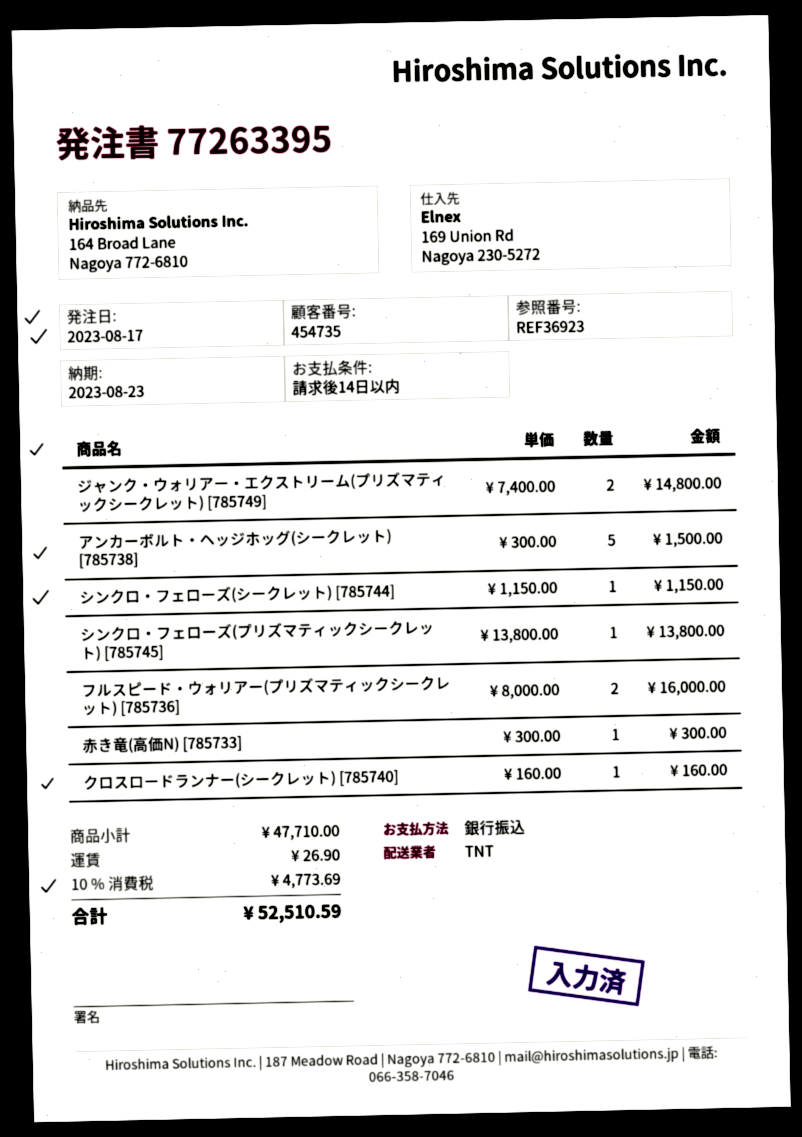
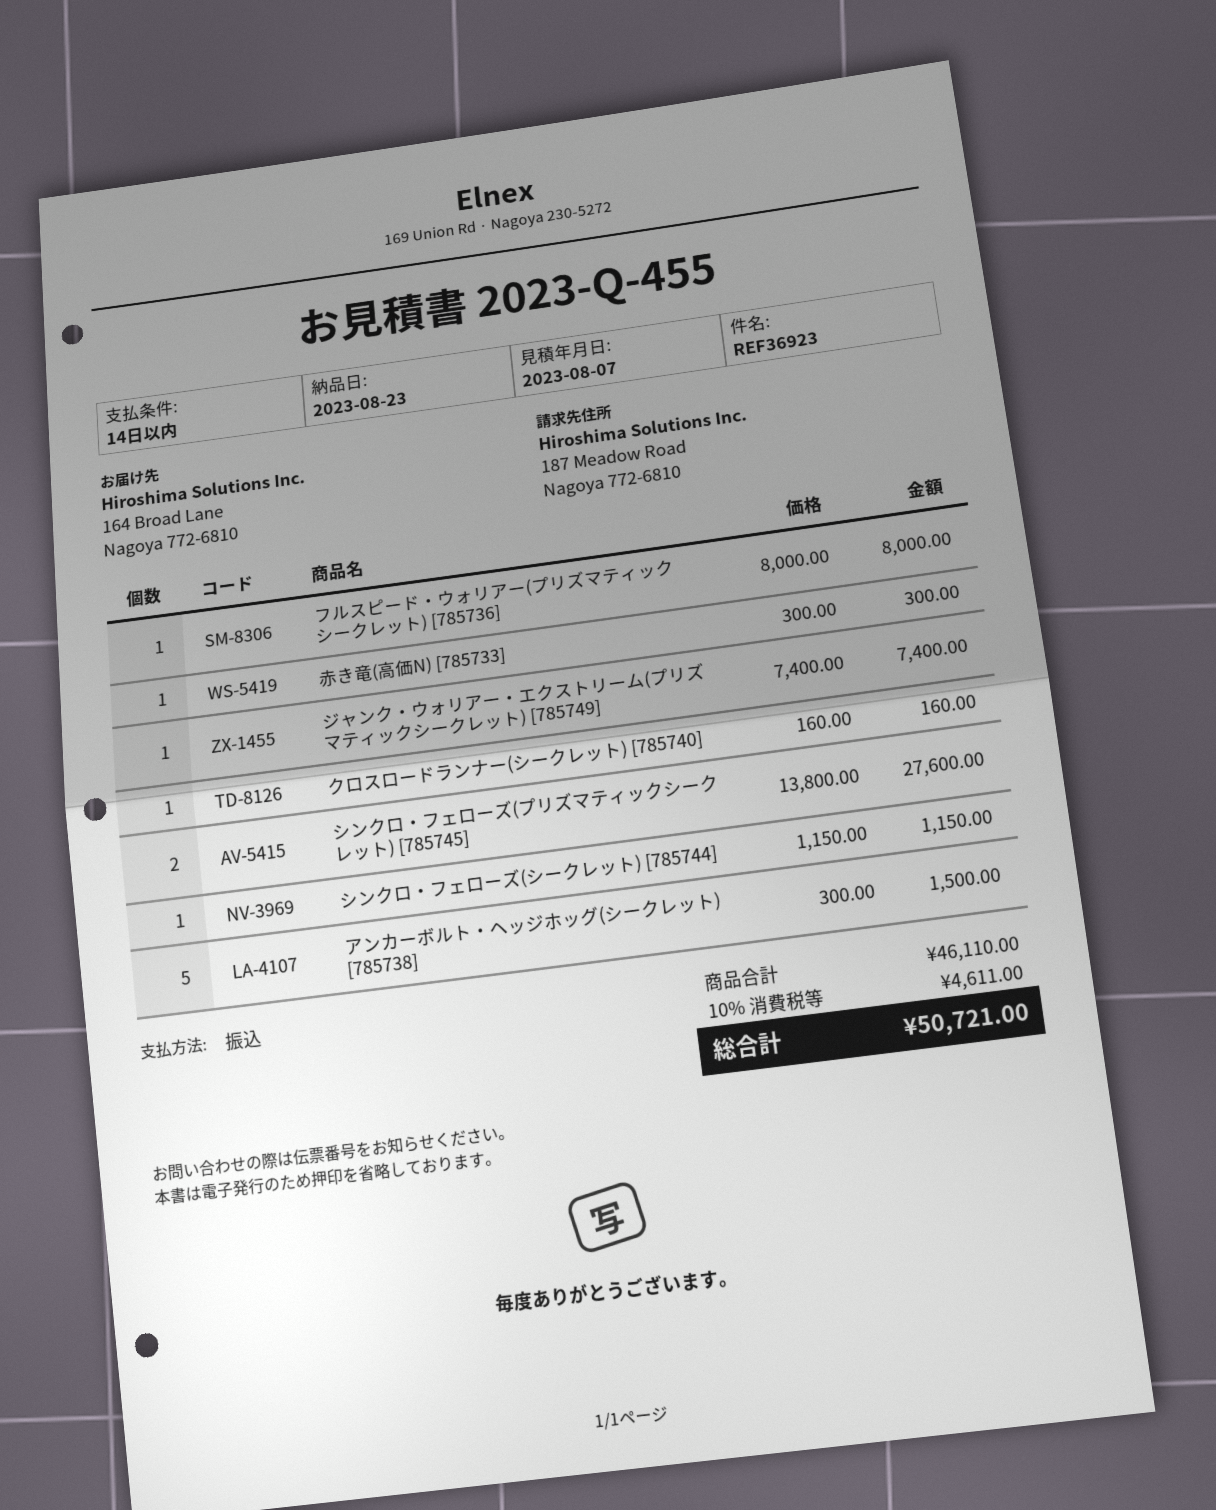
ジャンク・ウォリアー・エクストリーム(プリズマティックシークレット) [785749]: 2 x 7400.00 = 14800.00 -> 1 x 7400.00 = 7400.00
シンクロ・フェローズ(プリズマティックシークレット) [785745]: 1 x 13800.00 = 13800.00 -> 2 x 13800.00 = 27600.00
フルスピード・ウォリアー(プリズマティックシークレット) [785736]: 2 x 8000.00 = 16000.00 -> 1 x 8000.00 = 8000.00
subtotal: 47710.00 -> 46110.00
shipping: 26.90 -> none
tax: 10% = 4773.69 -> 10% = 4611.00
total: 52510.59 -> 50721.00

